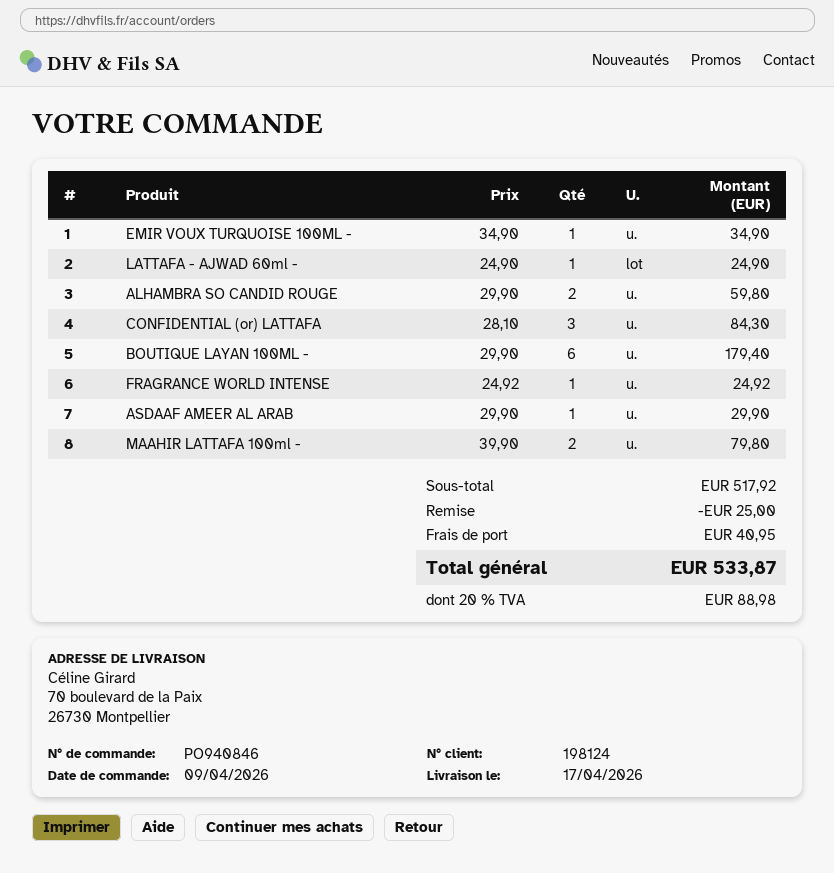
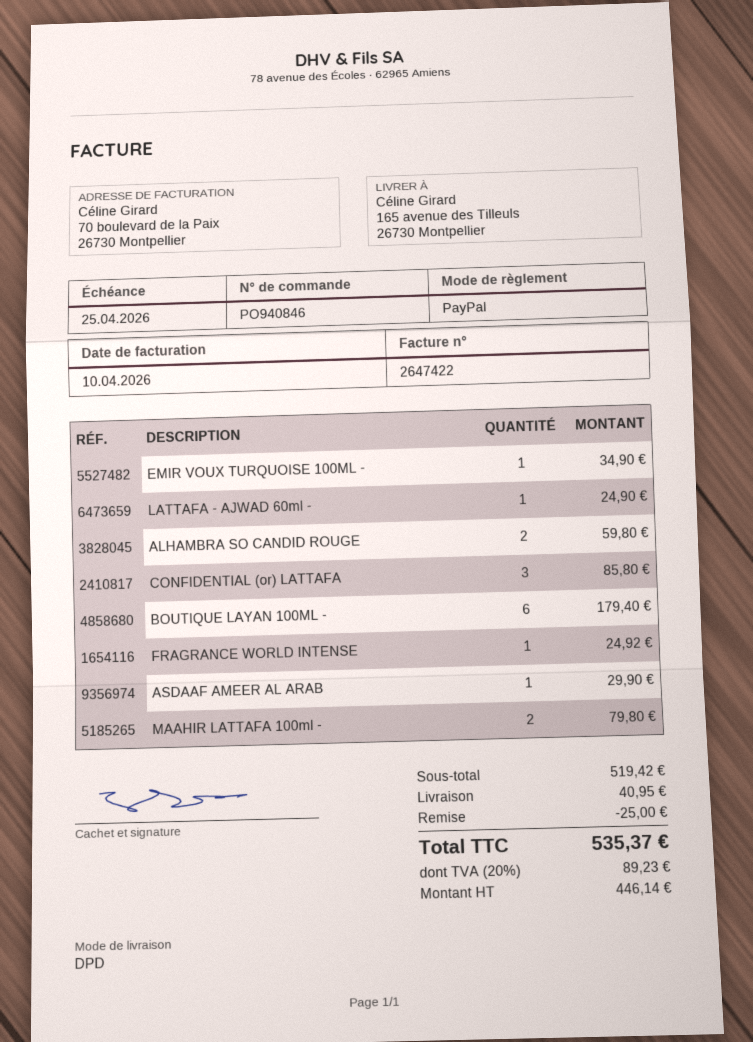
ship to: 70 boulevard de la Paix, 26730 Montpellier -> 165 avenue des Tilleuls, 26730 Montpellier
CONFIDENTIAL (or) LATTAFA: 3 for 84.30 -> 3 for 85.80
subtotal: 517.92 -> 519.42
tax: 20% = 88.98 -> 20% = 89.23
total: 533.87 -> 535.37

